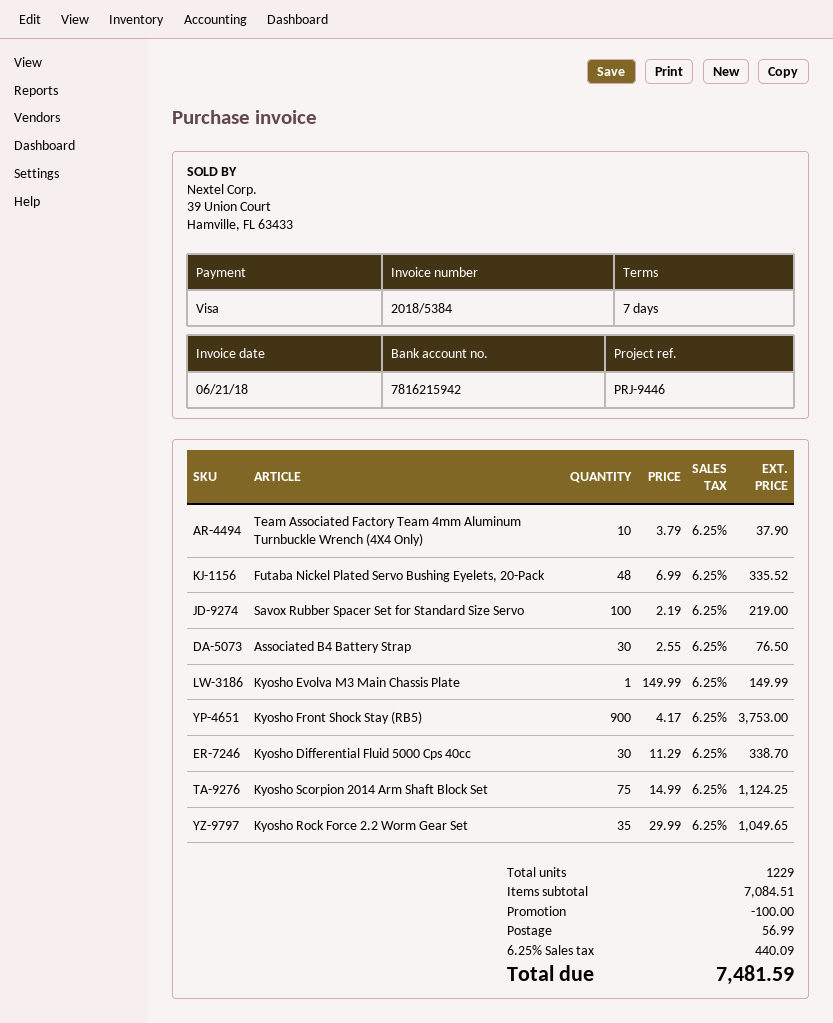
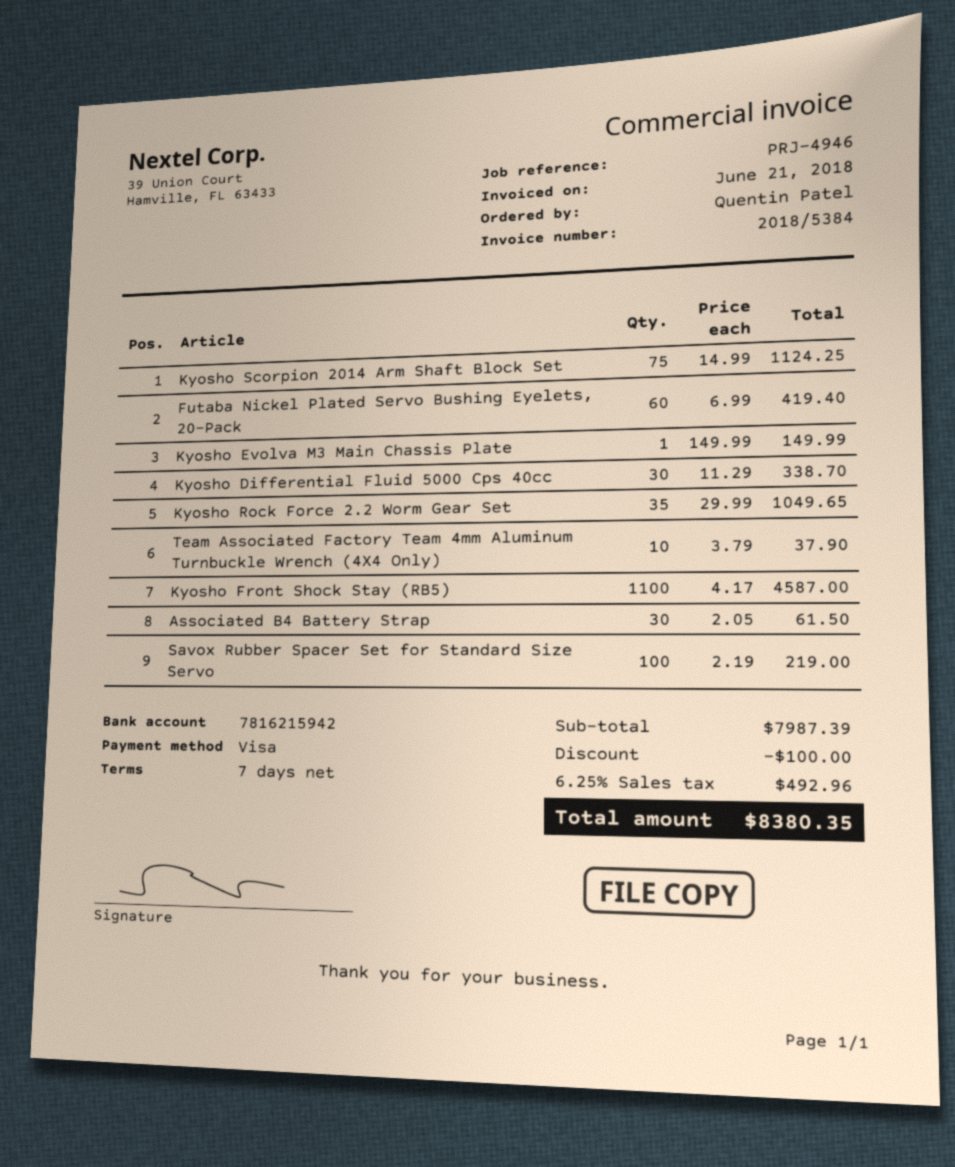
reference: PRJ-9446 -> PRJ-4946
Futaba Nickel Plated Servo Bushing Eyelets, 20-Pack: 48 x 6.99 = 335.52 -> 60 x 6.99 = 419.40
Associated B4 Battery Strap: 30 x 2.55 = 76.50 -> 30 x 2.05 = 61.50
Kyosho Front Shock Stay (RB5): 900 x 4.17 = 3753.00 -> 1100 x 4.17 = 4587.00
subtotal: 7084.51 -> 7987.39
shipping: 56.99 -> none
tax: 6.25% = 440.09 -> 6.25% = 492.96
total: 7481.59 -> 8380.35

